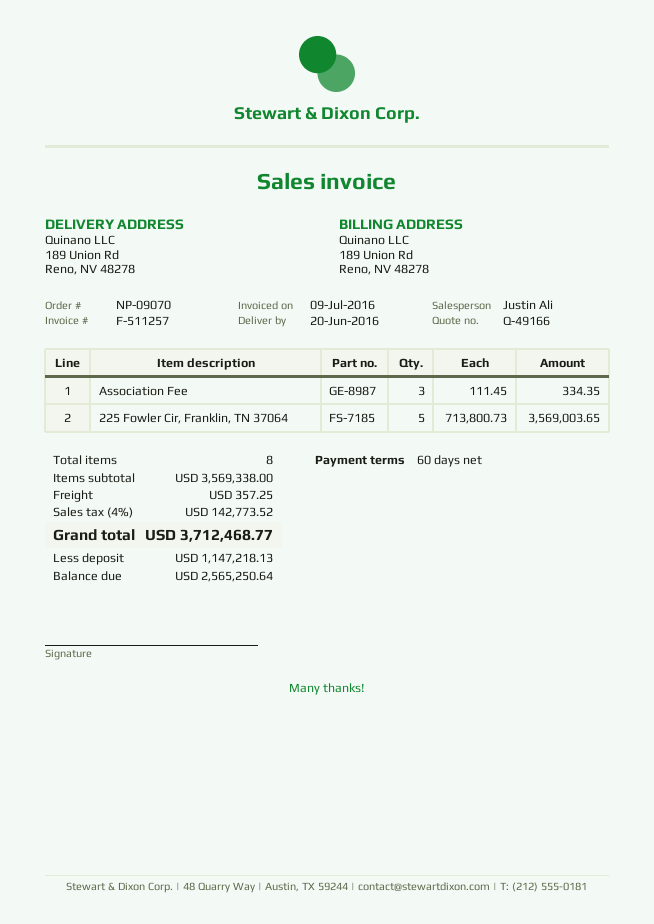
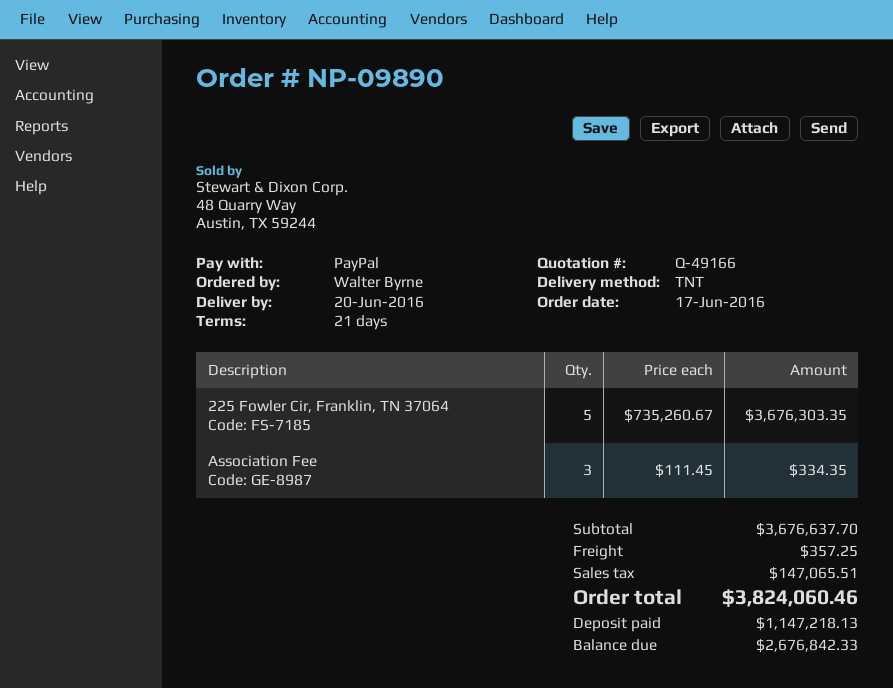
order number: NP-09070 -> NP-09890
payment terms: 60 days -> 21 days
225 Fowler Cir, Franklin, TN 37064: 5 x 713800.73 = 3569003.65 -> 5 x 735260.67 = 3676303.35
subtotal: 3569338.00 -> 3676637.70
tax: 142773.52 -> 147065.51
total: 3712468.77 -> 3824060.46
balance: 2565250.64 -> 2676842.33

